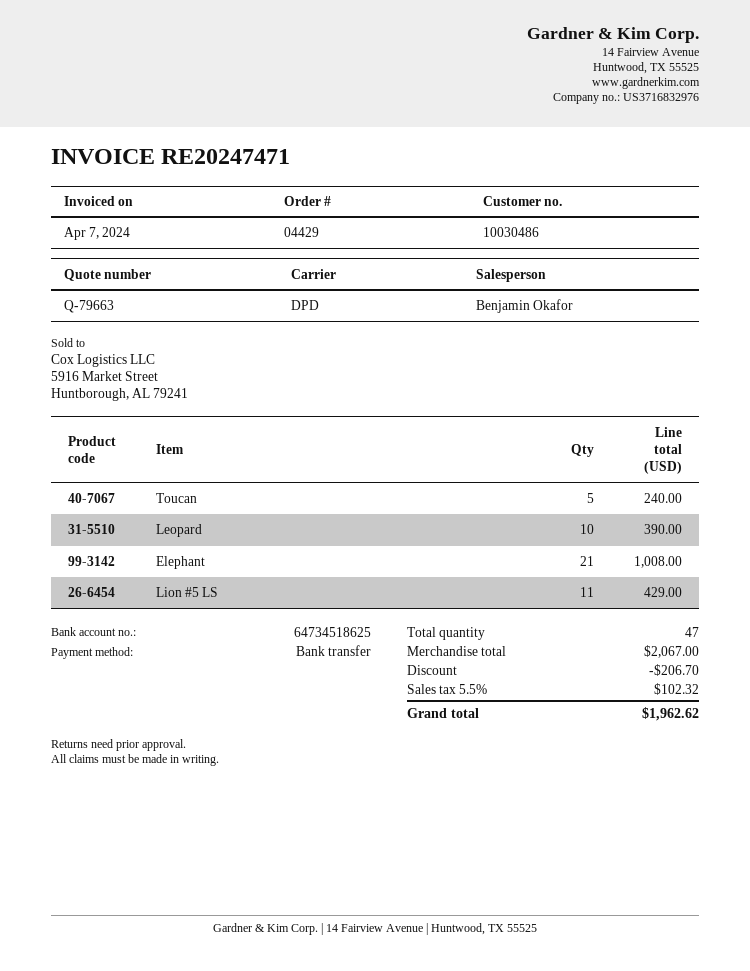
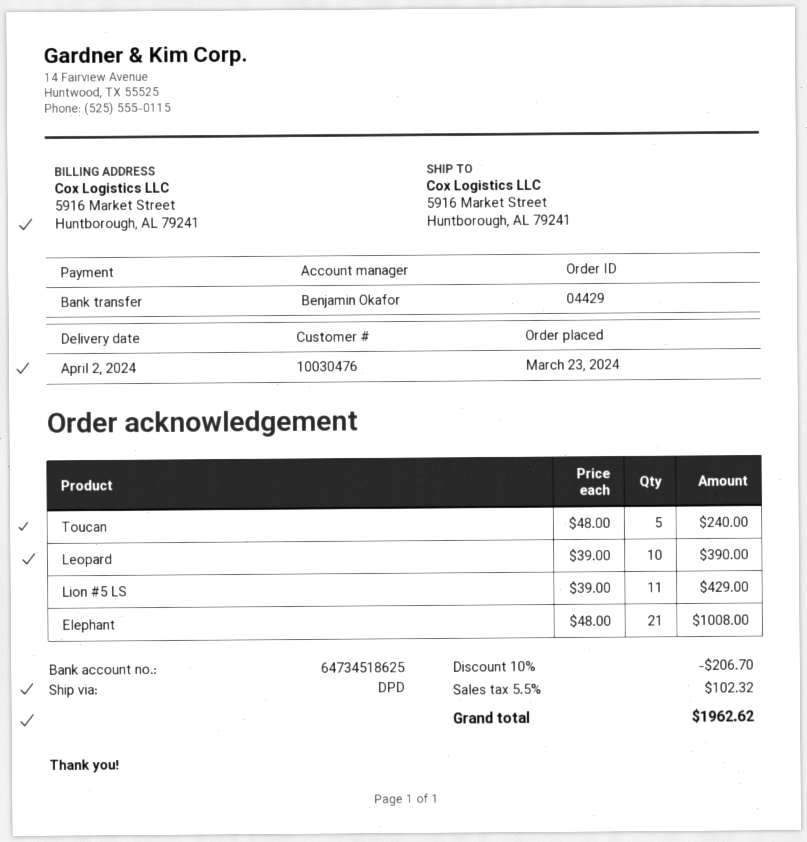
customer number: 10030486 -> 10030476

